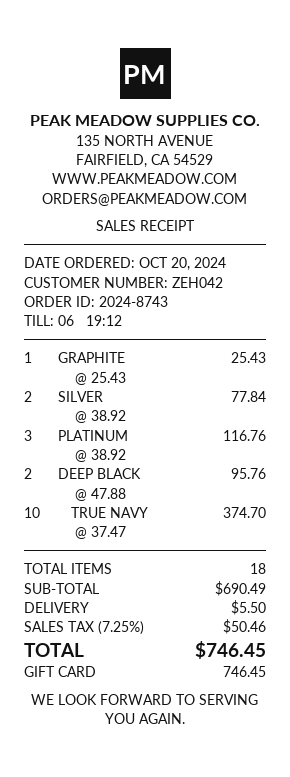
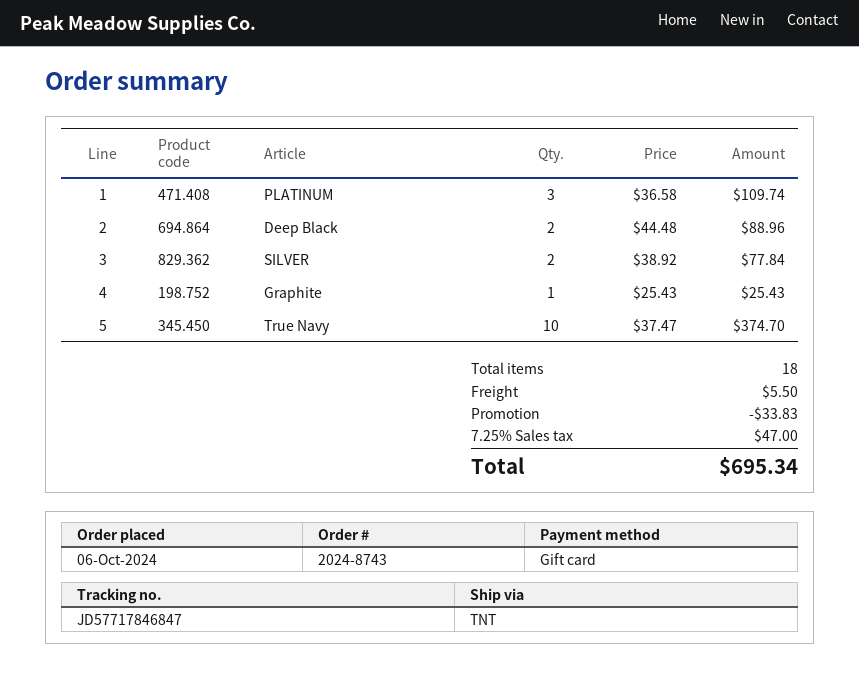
order date: 2024-10-20 -> 2024-10-06
PLATINUM: 3 x 38.92 = 116.76 -> 3 x 36.58 = 109.74
DEEP BLACK: 2 x 47.88 = 95.76 -> 2 x 44.48 = 88.96
discount: none -> 33.83
tax: 7.25% = 50.46 -> 7.25% = 47.00
total: 746.45 -> 695.34

